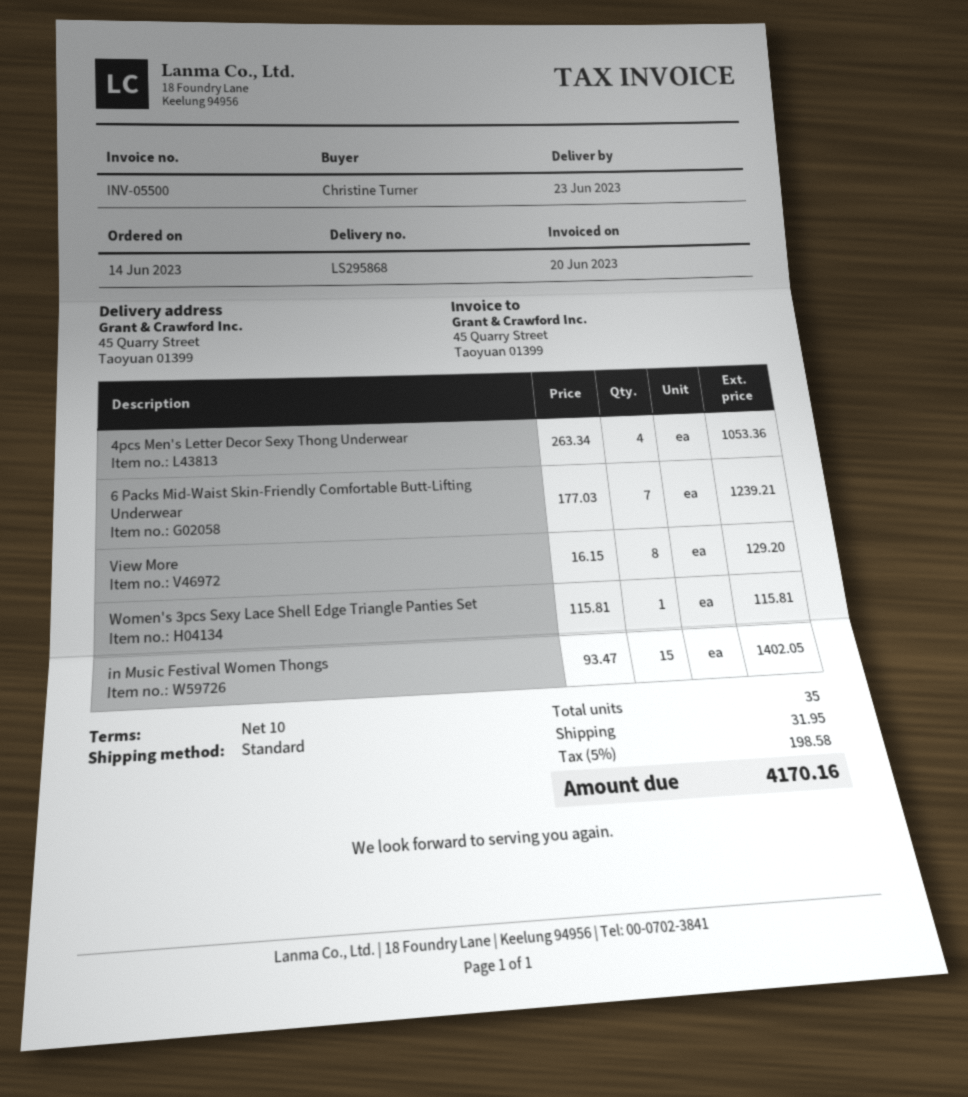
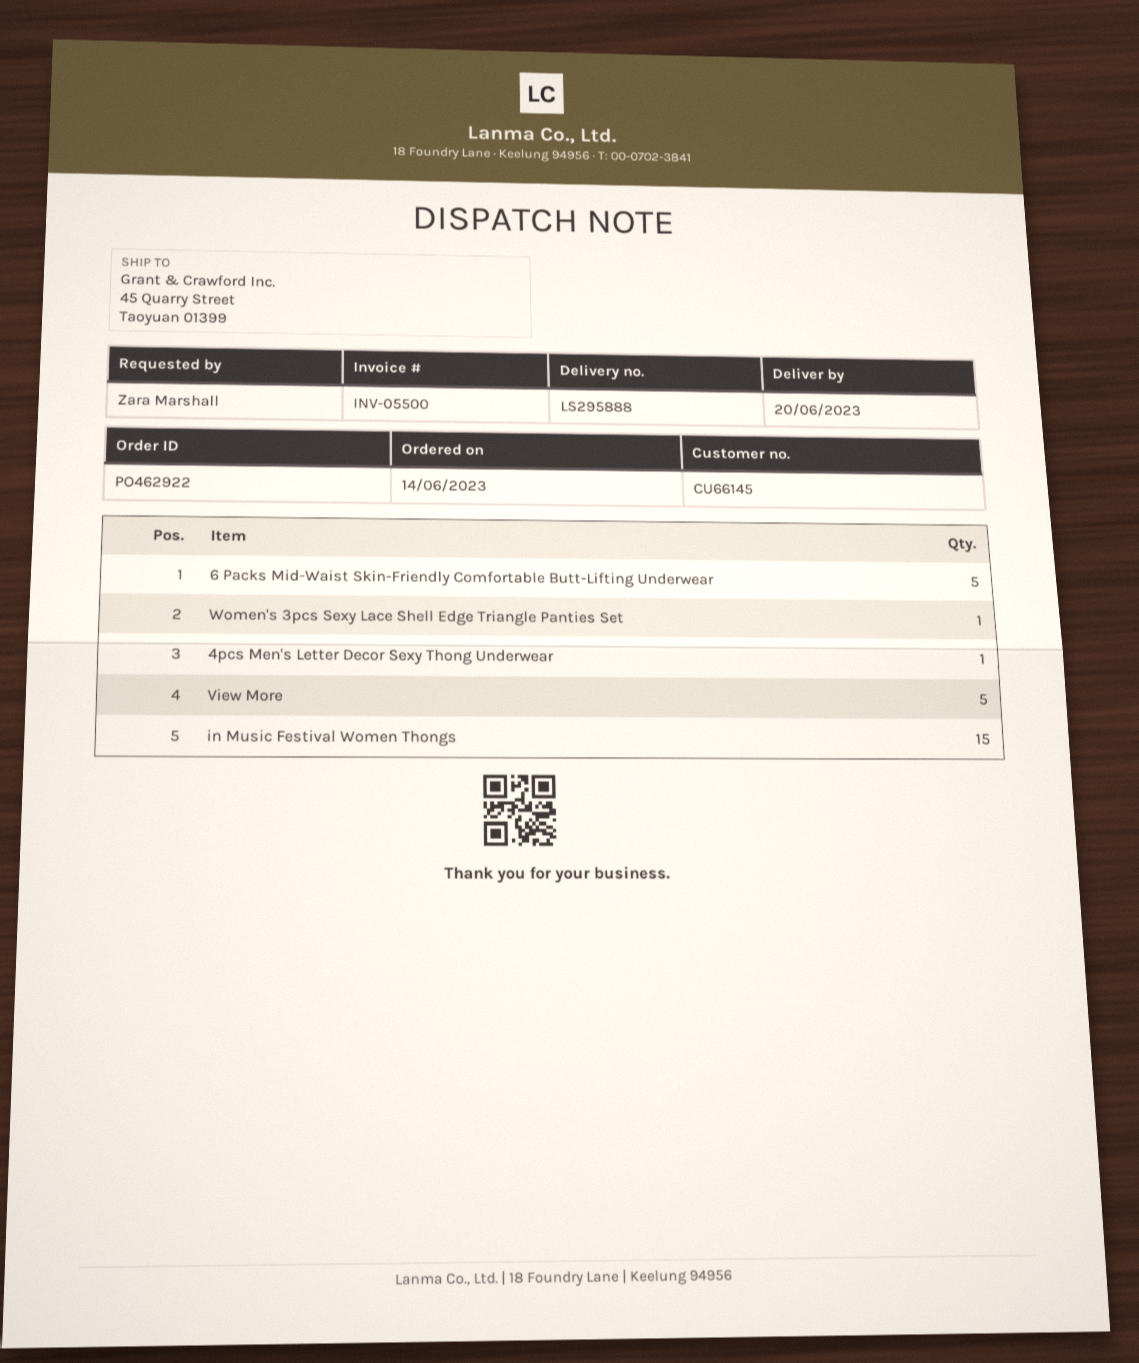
delivery note number: LS295868 -> LS295888
delivery date: 2023-06-23 -> 2023-06-20
ordered by: Christine Turner -> Zara Marshall
4pcs Men's Letter Decor Sexy Thong Underwear: 4 -> 1
6 Packs Mid-Waist Skin-Friendly Comfortable Butt-Lifting Underwear: 7 -> 5
View More: 8 -> 5

